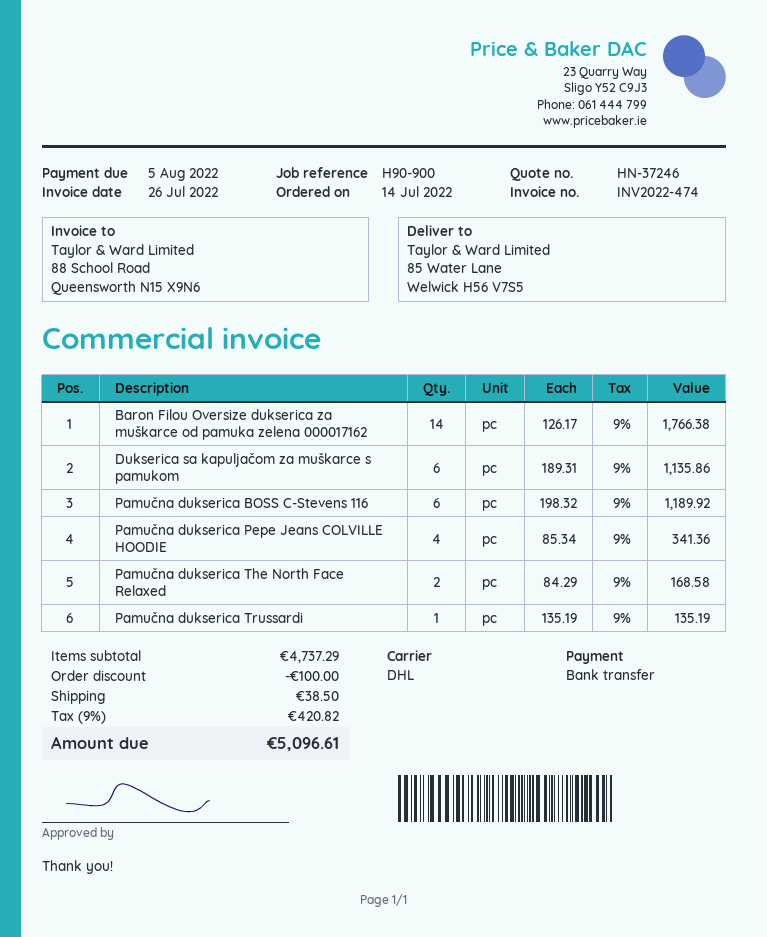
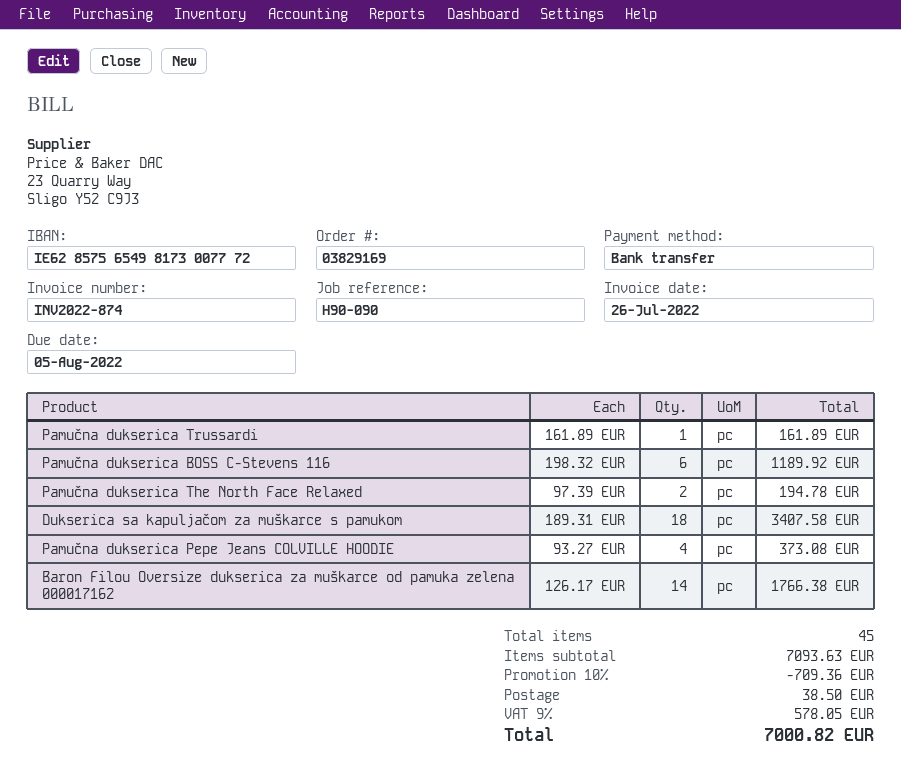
invoice number: INV2022-474 -> INV2022-874
reference: H90-900 -> H90-090
Dukserica sa kapuljačom za muškarce s pamukom: 6 x 189.31 = 1135.86 -> 18 x 189.31 = 3407.58
Pamučna dukserica Pepe Jeans COLVILLE HOODIE: 4 x 85.34 = 341.36 -> 4 x 93.27 = 373.08
Pamučna dukserica The North Face Relaxed: 2 x 84.29 = 168.58 -> 2 x 97.39 = 194.78
Pamučna dukserica Trussardi: 1 x 135.19 = 135.19 -> 1 x 161.89 = 161.89
subtotal: 4737.29 -> 7093.63
discount: 100.00 -> 709.36
tax: 9% = 420.82 -> 9% = 578.05
total: 5096.61 -> 7000.82

